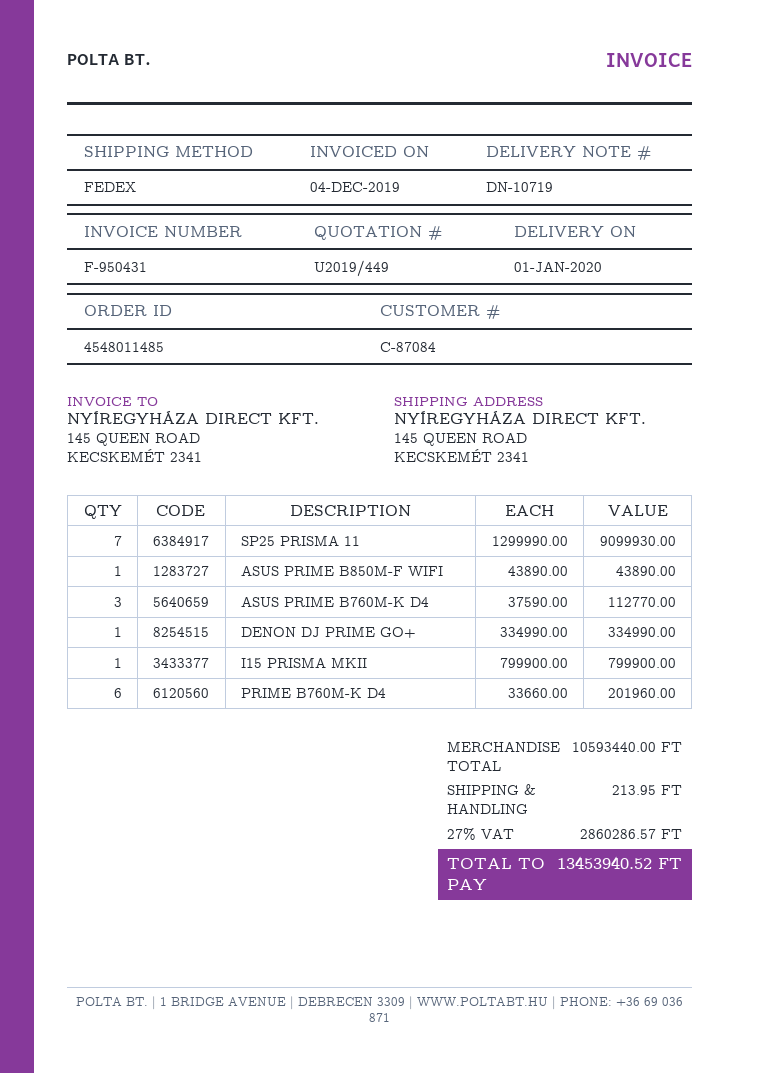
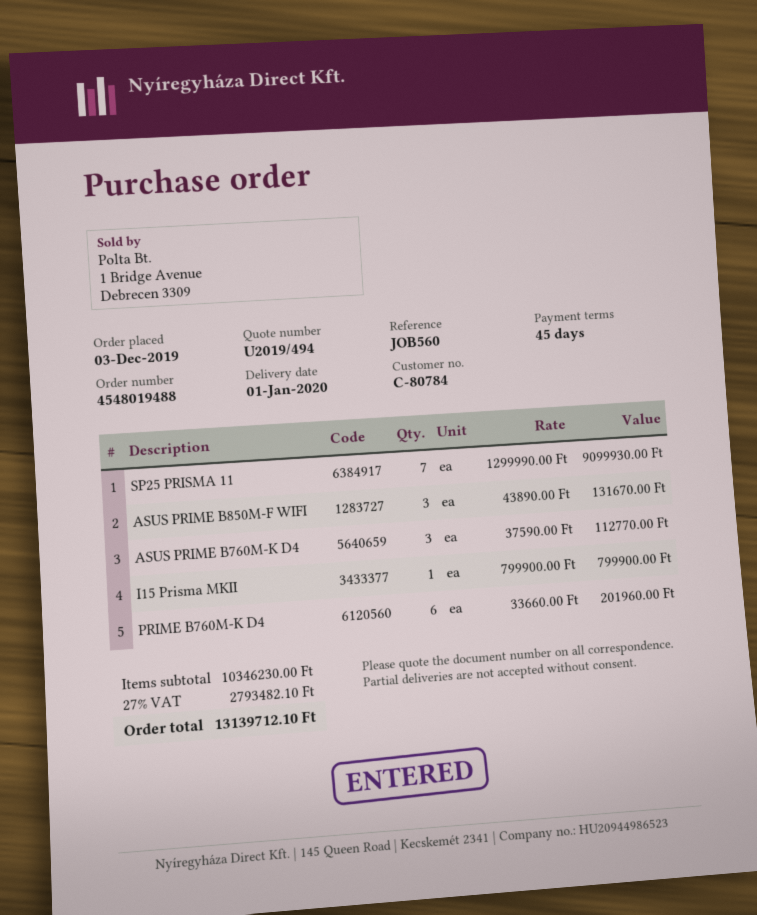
quote number: U2019/449 -> U2019/494
order number: 4548011485 -> 4548019488
customer number: C-87084 -> C-80784
ASUS PRIME B850M-F WIFI: 1 x 43890.00 = 43890.00 -> 3 x 43890.00 = 131670.00
DENON DJ PRIME GO+: 1 x 334990.00 = 334990.00 -> none
subtotal: 10593440.00 -> 10346230.00
shipping: 213.95 -> none
tax: 27% = 2860286.57 -> 27% = 2793482.10
total: 13453940.52 -> 13139712.10

